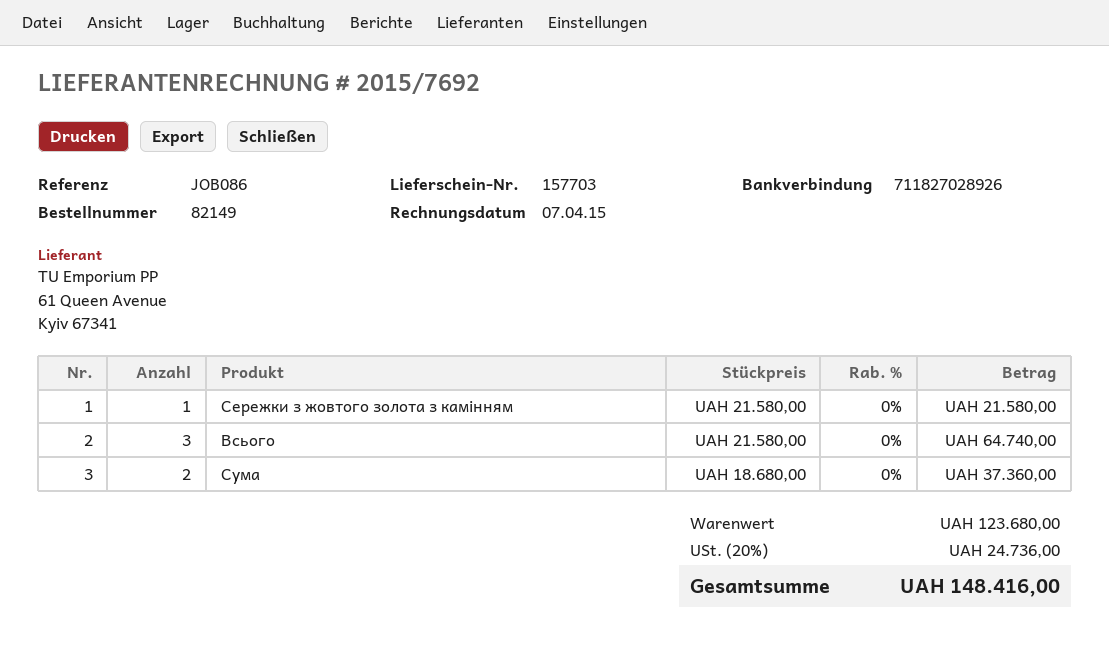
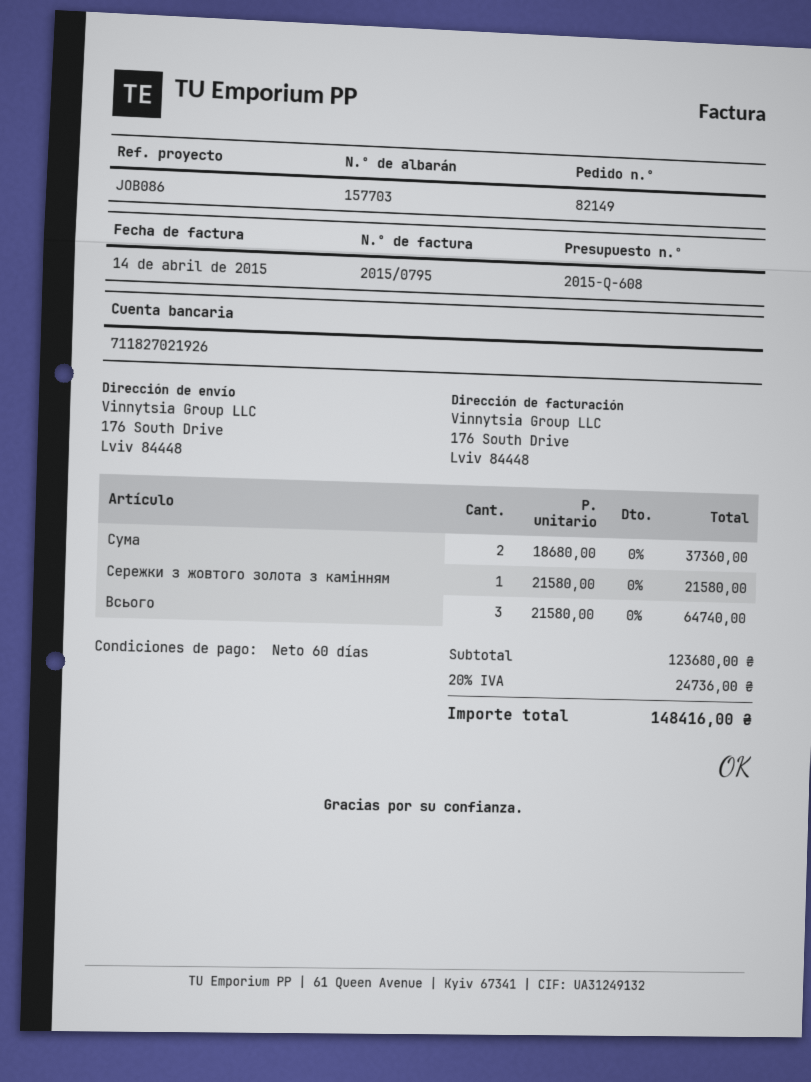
invoice number: 2015/7692 -> 2015/0795
invoice date: 2015-04-07 -> 2015-04-14
bank account: 711827028926 -> 711827021926

